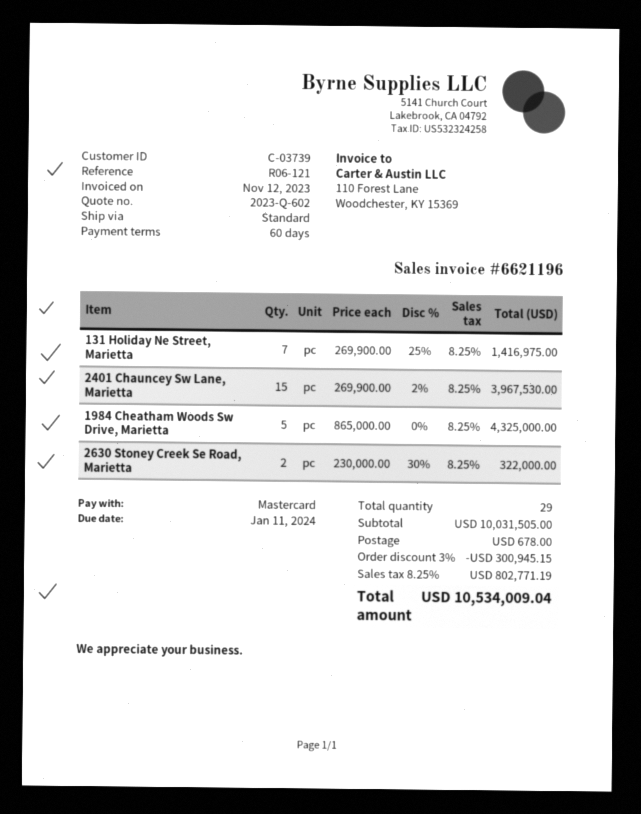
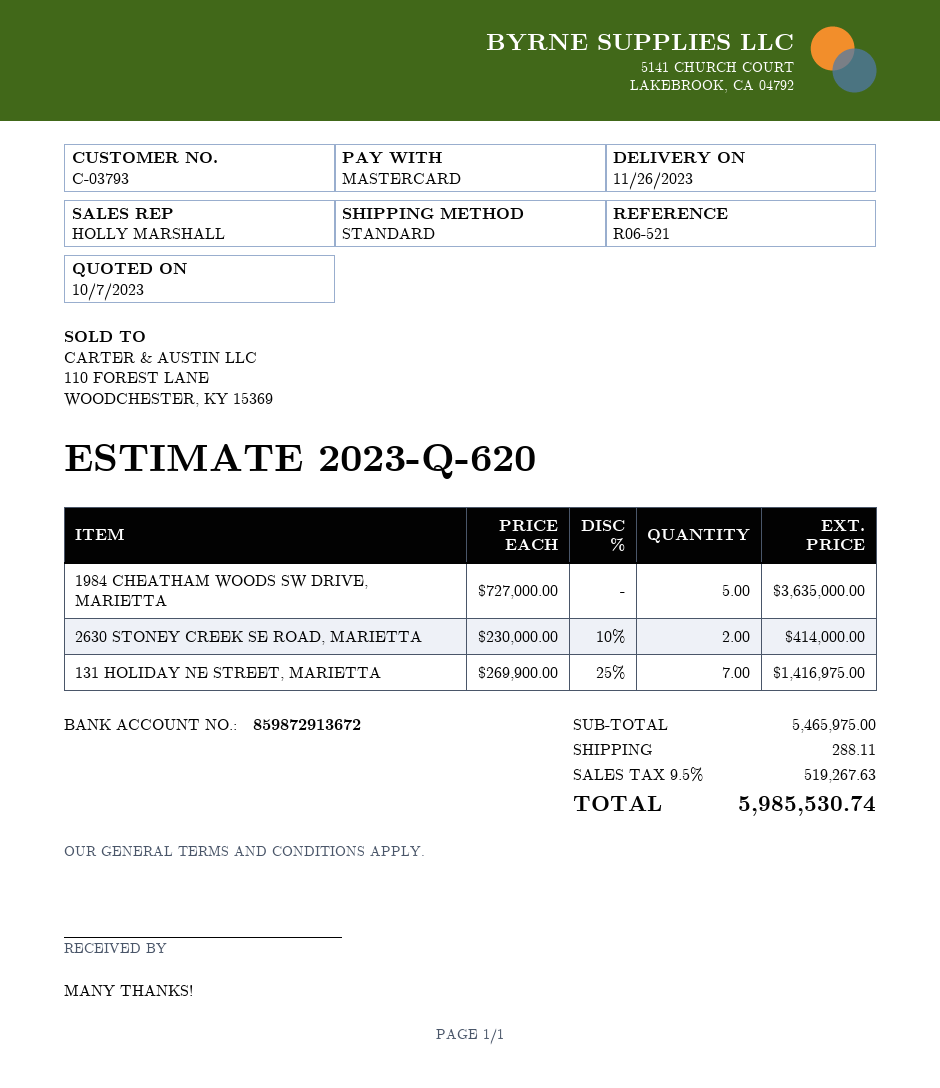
quote number: 2023-Q-602 -> 2023-Q-620
customer number: C-03739 -> C-03793
reference: R06-121 -> R06-521
2401 Chauncey Sw Lane, Marietta: 15 x 269900.00 - 2% = 3967530.00 -> none
1984 Cheatham Woods Sw Drive, Marietta: 5 x 865000.00 = 4325000.00 -> 5 x 727000.00 = 3635000.00
2630 Stoney Creek Se Road, Marietta: 2 x 230000.00 - 30% = 322000.00 -> 2 x 230000.00 - 10% = 414000.00
subtotal: 10031505.00 -> 5465975.00
discount: 3% = 300945.15 -> none
shipping: 678.00 -> 288.11
tax: 8.25% = 802771.19 -> 9.5% = 519267.63
total: 10534009.04 -> 5985530.74

